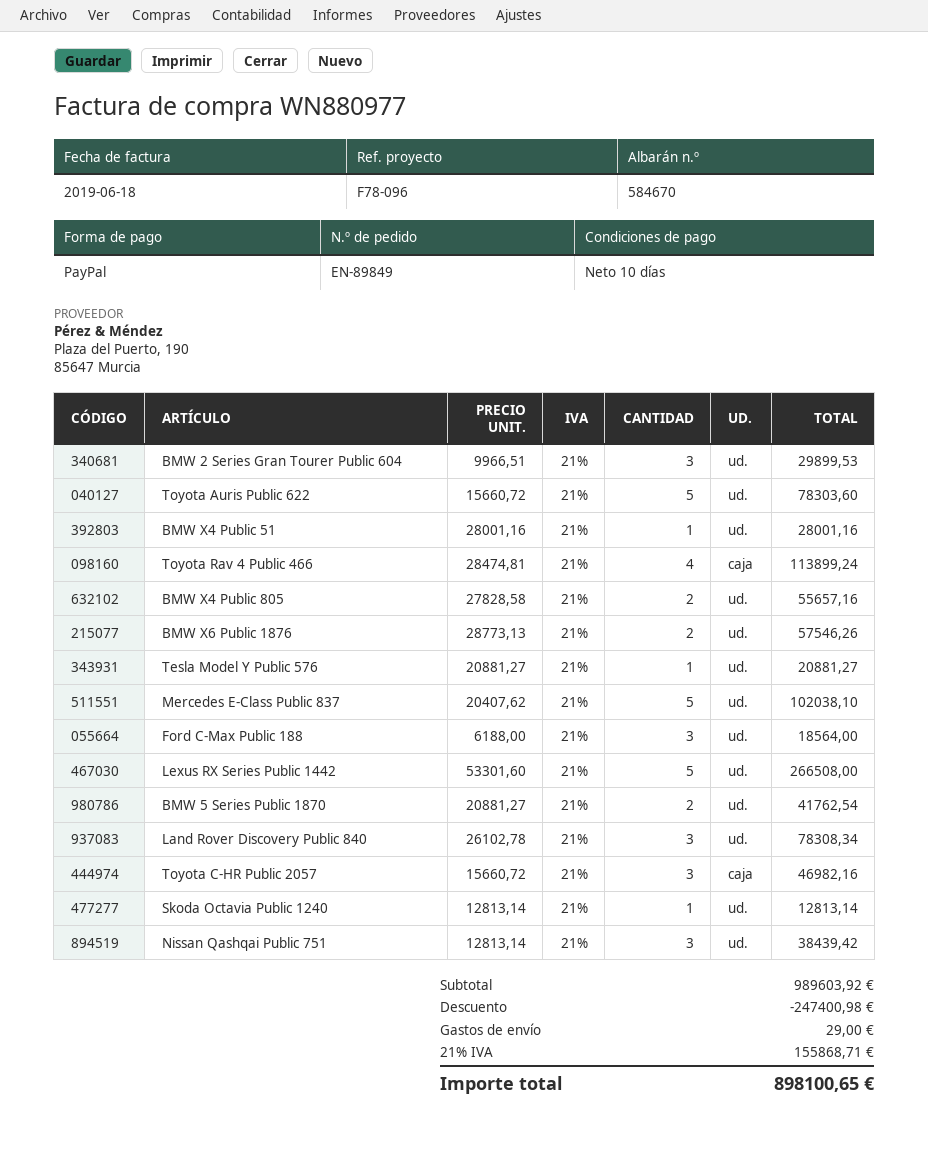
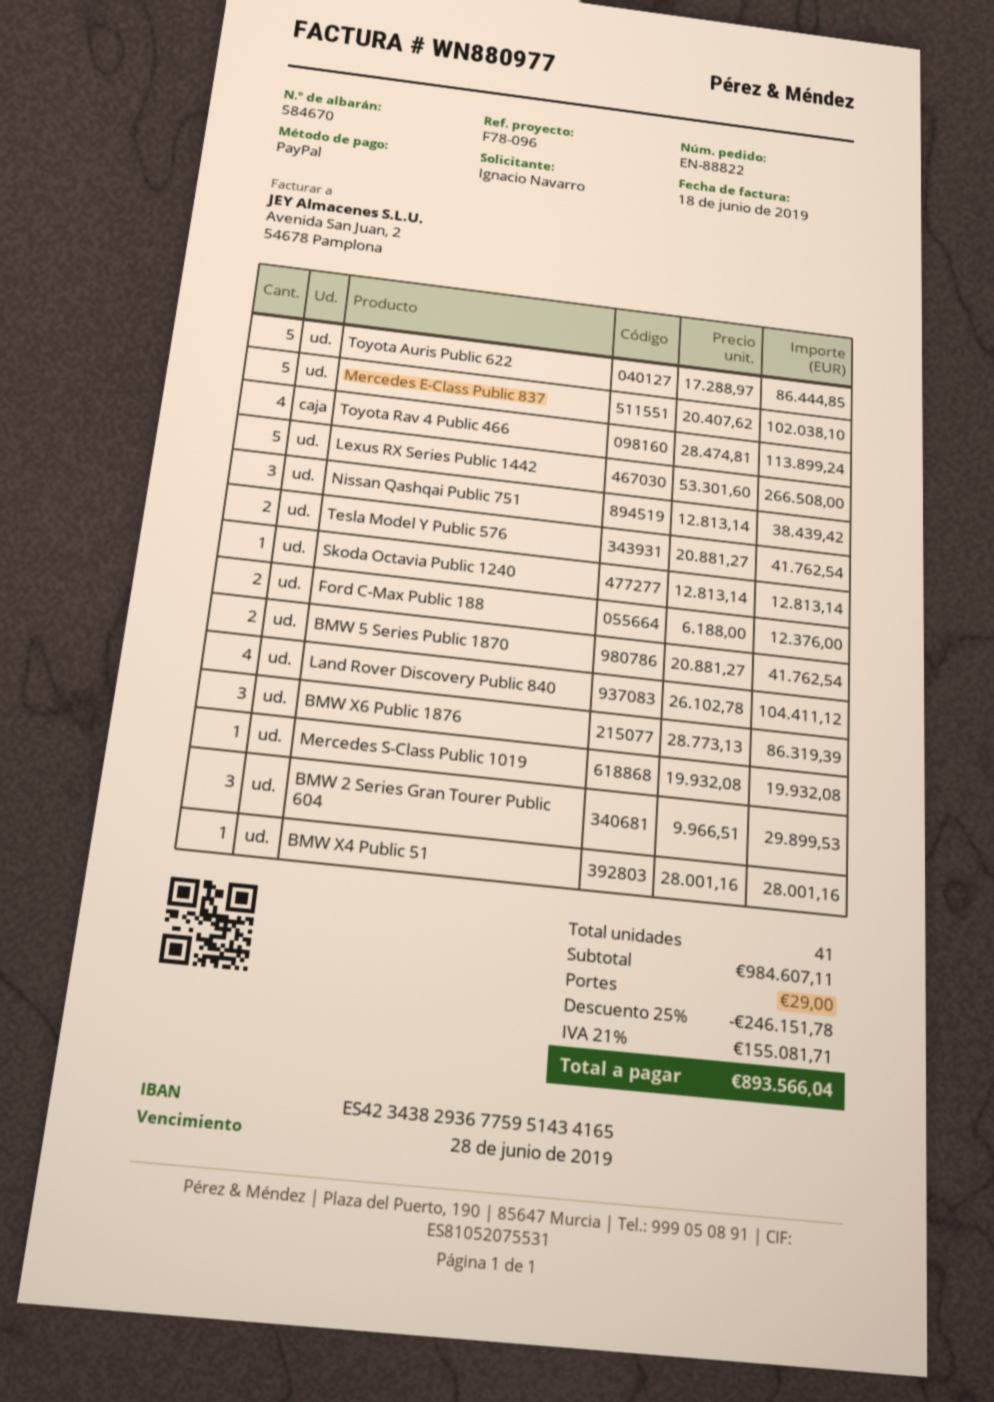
order number: EN-89849 -> EN-88822
Toyota Auris Public 622: 5 x 15660.72 = 78303.60 -> 5 x 17288.97 = 86444.85
BMW X4 Public 805: 2 x 27828.58 = 55657.16 -> none
BMW X6 Public 1876: 2 x 28773.13 = 57546.26 -> 3 x 28773.13 = 86319.39
Tesla Model Y Public 576: 1 x 20881.27 = 20881.27 -> 2 x 20881.27 = 41762.54
Ford C-Max Public 188: 3 x 6188.00 = 18564.00 -> 2 x 6188.00 = 12376.00
Land Rover Discovery Public 840: 3 x 26102.78 = 78308.34 -> 4 x 26102.78 = 104411.12
Toyota C-HR Public 2057: 3 x 15660.72 = 46982.16 -> none
Mercedes S-Class Public 1019: none -> 1 x 19932.08 = 19932.08
subtotal: 989603.92 -> 984607.11
discount: 247400.98 -> 246151.78
tax: 21% = 155868.71 -> 21% = 155081.71
total: 898100.65 -> 893566.04

